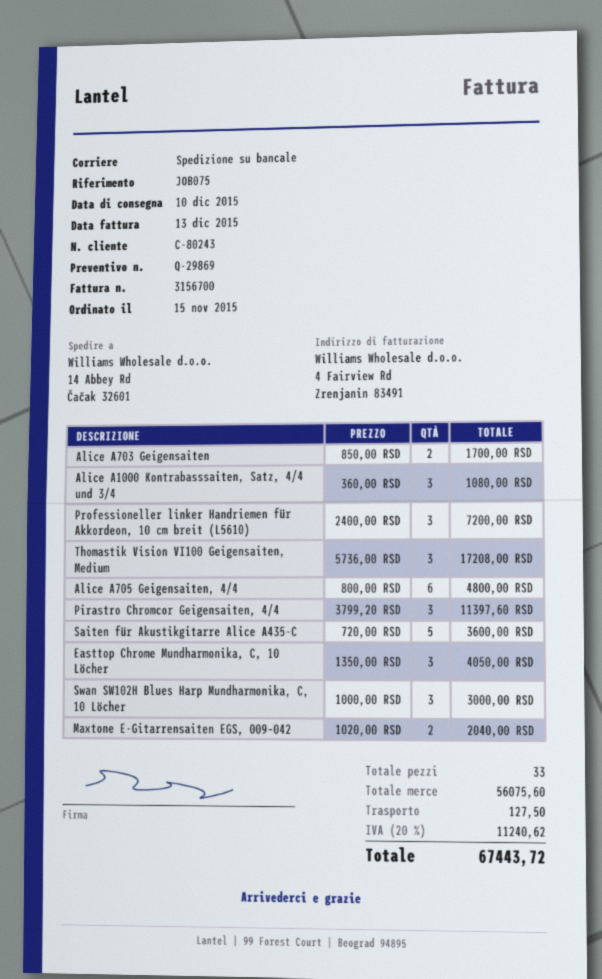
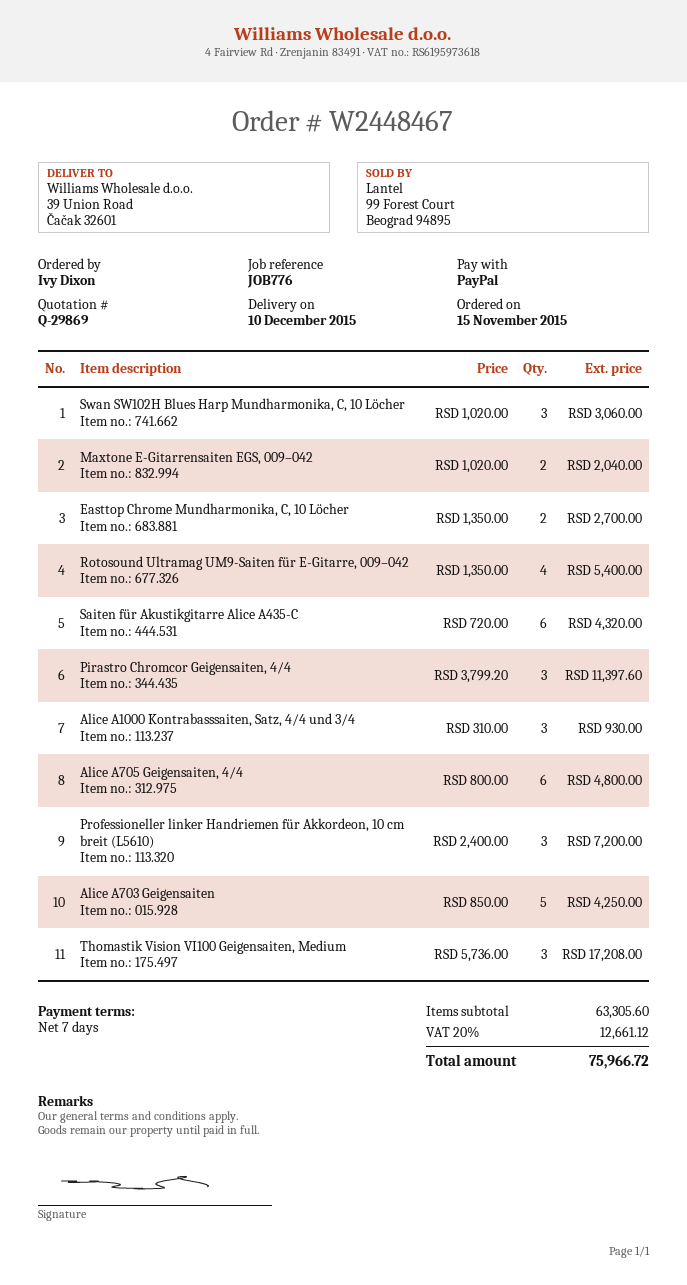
reference: JOB075 -> JOB776
ship to: 14 Abbey Rd, Čačak 32601 -> 39 Union Road, Čačak 32601
Alice A703 Geigensaiten: 2 x 850.00 = 1700.00 -> 5 x 850.00 = 4250.00
Alice A1000 Kontrabasssaiten, Satz, 4/4 und 3/4: 3 x 360.00 = 1080.00 -> 3 x 310.00 = 930.00
Saiten für Akustikgitarre Alice A435-C: 5 x 720.00 = 3600.00 -> 6 x 720.00 = 4320.00
Easttop Chrome Mundharmonika, C, 10 Löcher: 3 x 1350.00 = 4050.00 -> 2 x 1350.00 = 2700.00
Swan SW102H Blues Harp Mundharmonika, C, 10 Löcher: 3 x 1000.00 = 3000.00 -> 3 x 1020.00 = 3060.00
Rotosound Ultramag UM9-Saiten für E-Gitarre, 009–042: none -> 4 x 1350.00 = 5400.00
subtotal: 56075.60 -> 63305.60
shipping: 127.50 -> none
tax: 20% = 11240.62 -> 20% = 12661.12
total: 67443.72 -> 75966.72

